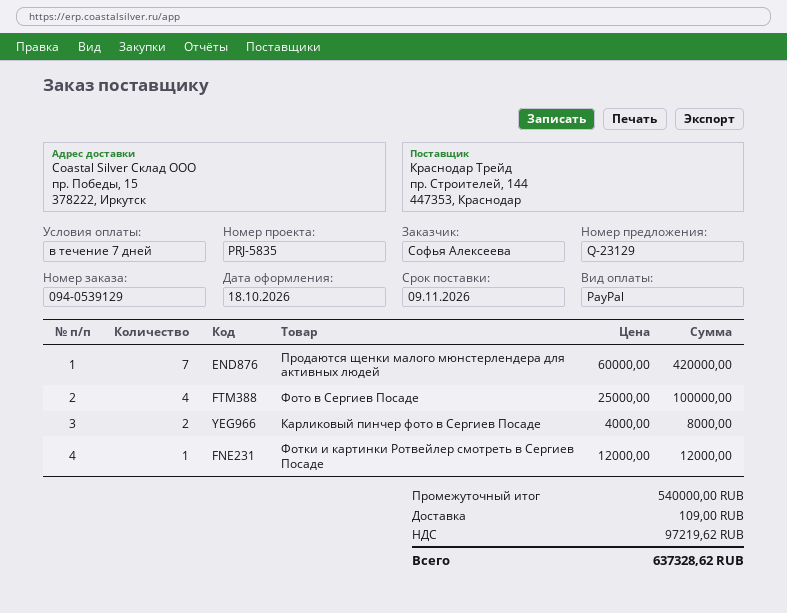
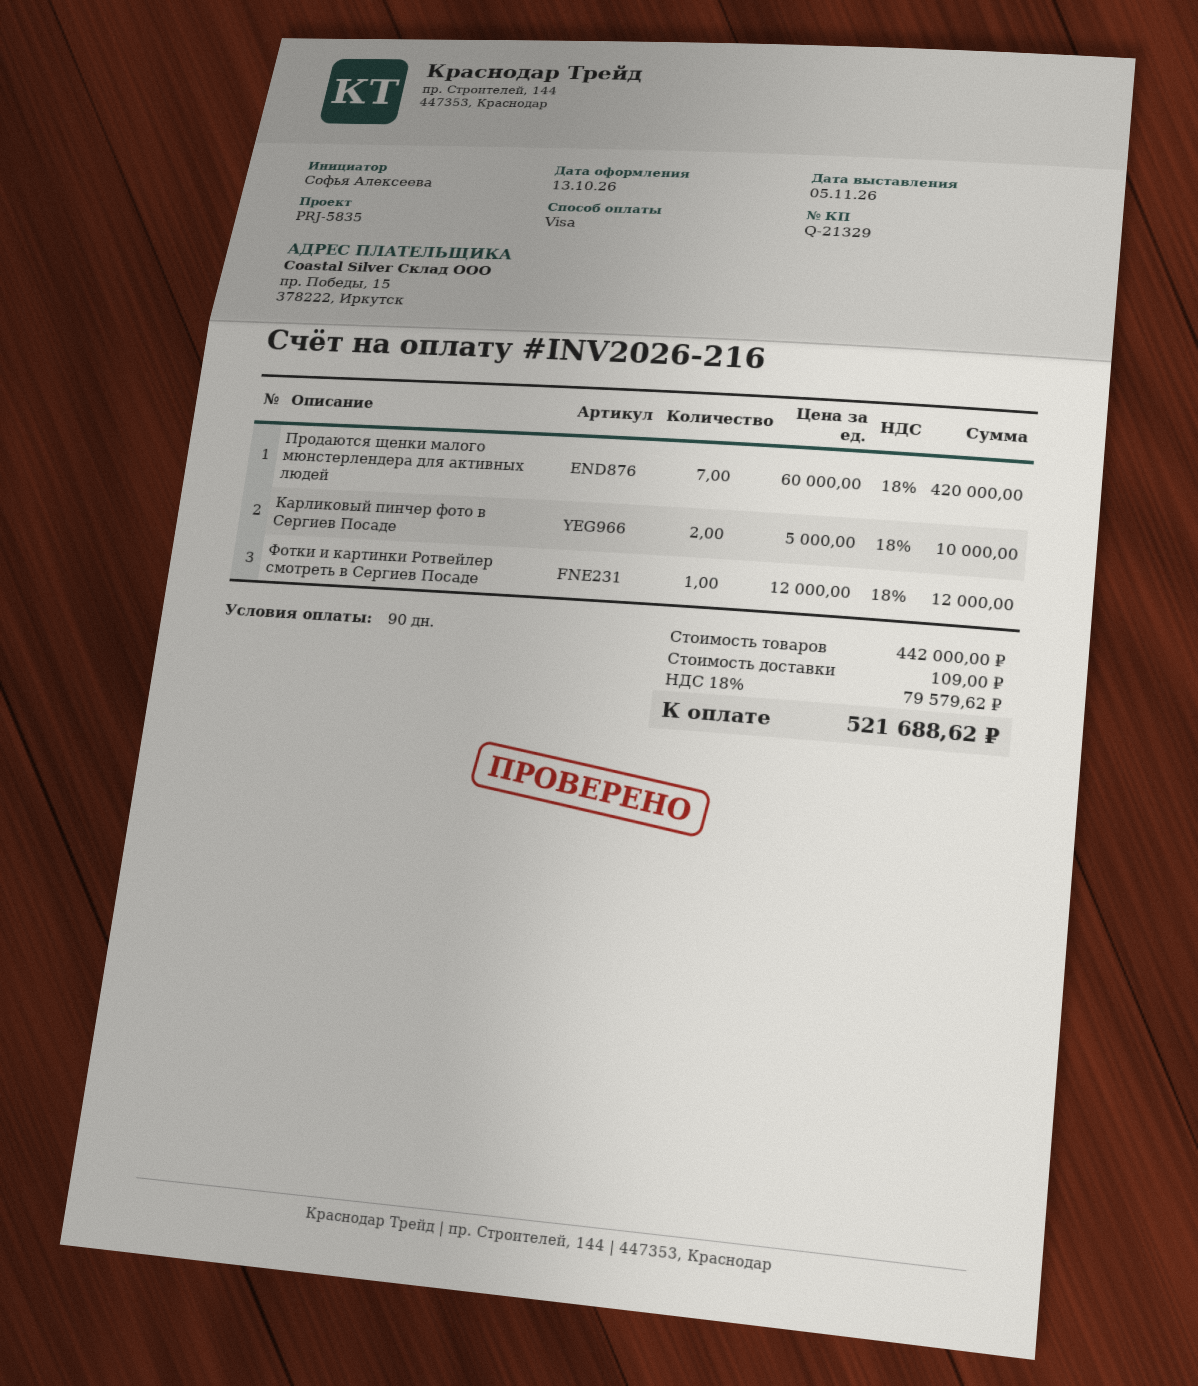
quote number: Q-23129 -> Q-21329
order date: 2026-10-18 -> 2026-10-13
payment terms: 7 days -> 90 days
payment method: PayPal -> Visa
Фото в Сергиев Посаде: 4 x 25000.00 = 100000.00 -> none
Карликовый пинчер фото в Сергиев Посаде: 2 x 4000.00 = 8000.00 -> 2 x 5000.00 = 10000.00
subtotal: 540000.00 -> 442000.00
tax: 97219.62 -> 79579.62
total: 637328.62 -> 521688.62

